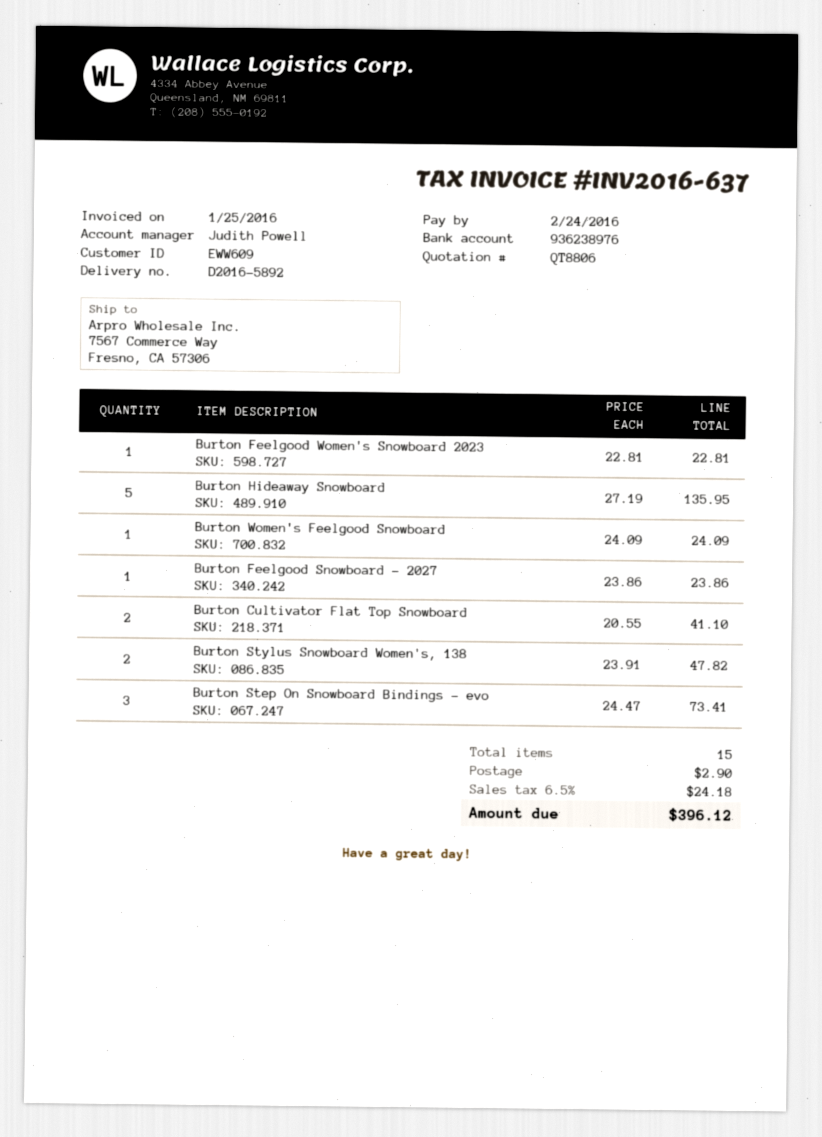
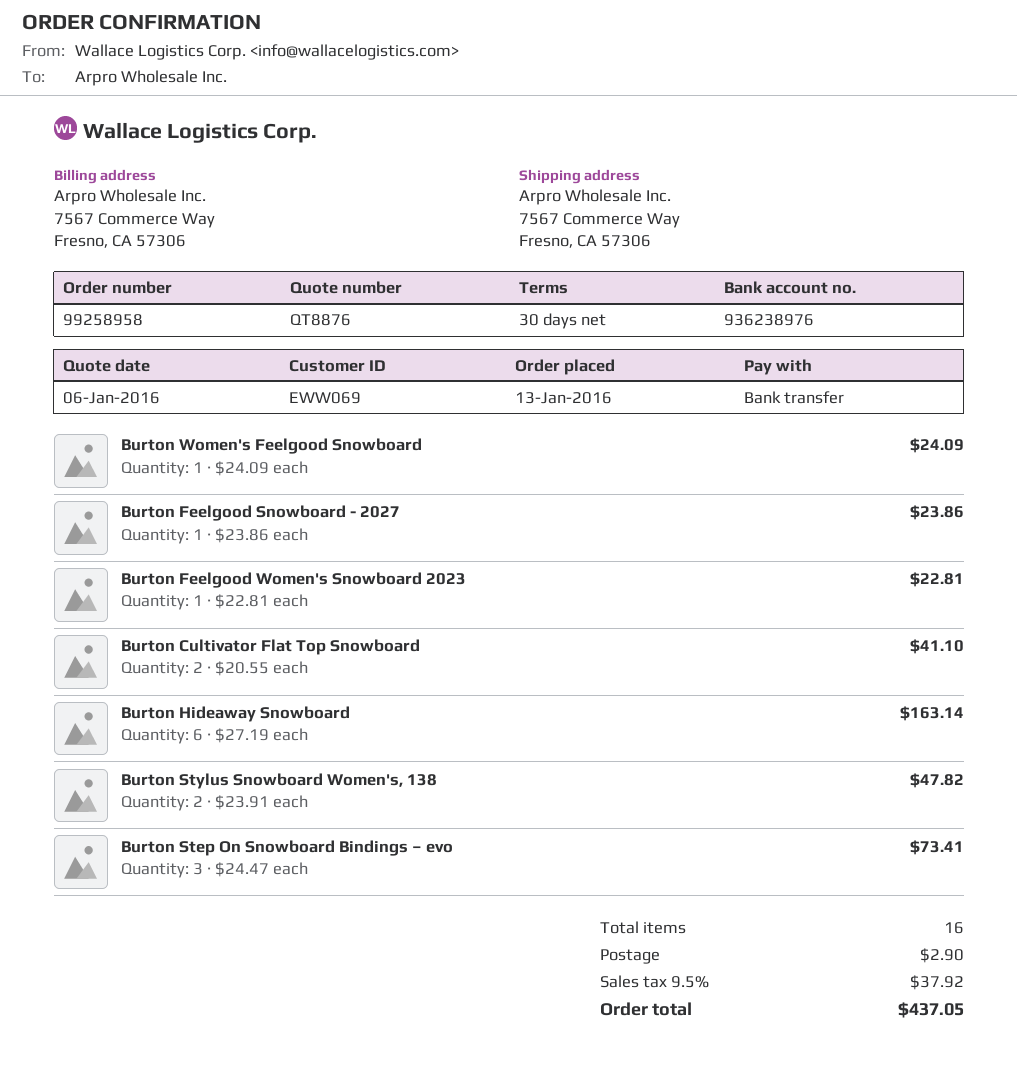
quote number: QT8806 -> QT8876
customer number: EWW609 -> EWW069
Burton Hideaway Snowboard: 5 x 27.19 = 135.95 -> 6 x 27.19 = 163.14
total quantity: 15 -> 16
tax: 6.5% = 24.18 -> 9.5% = 37.92
total: 396.12 -> 437.05

